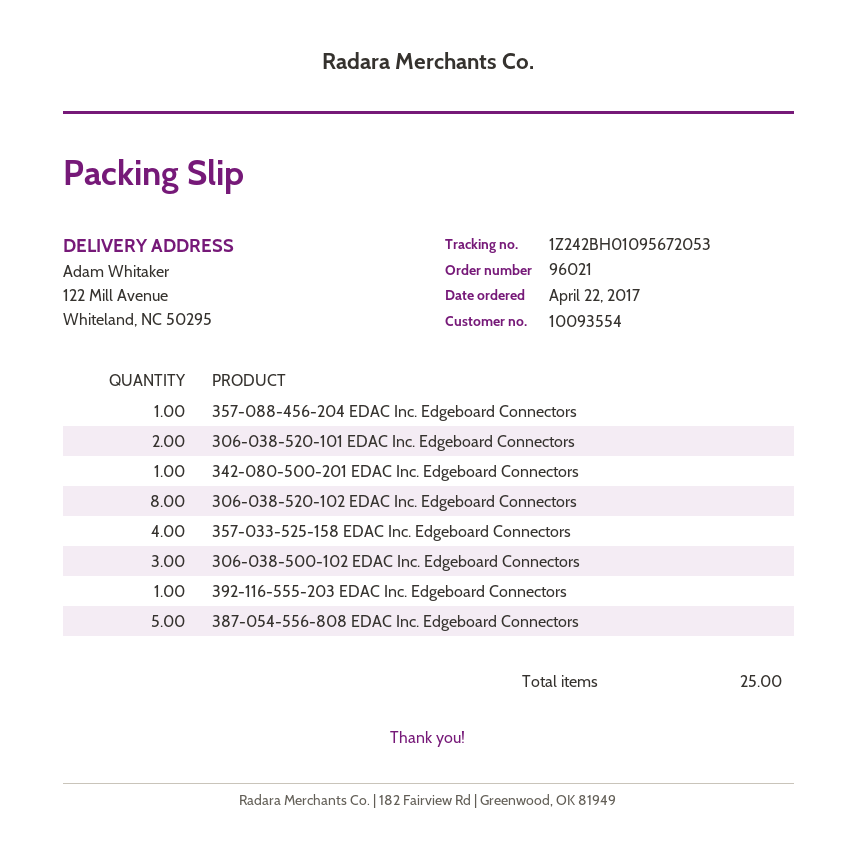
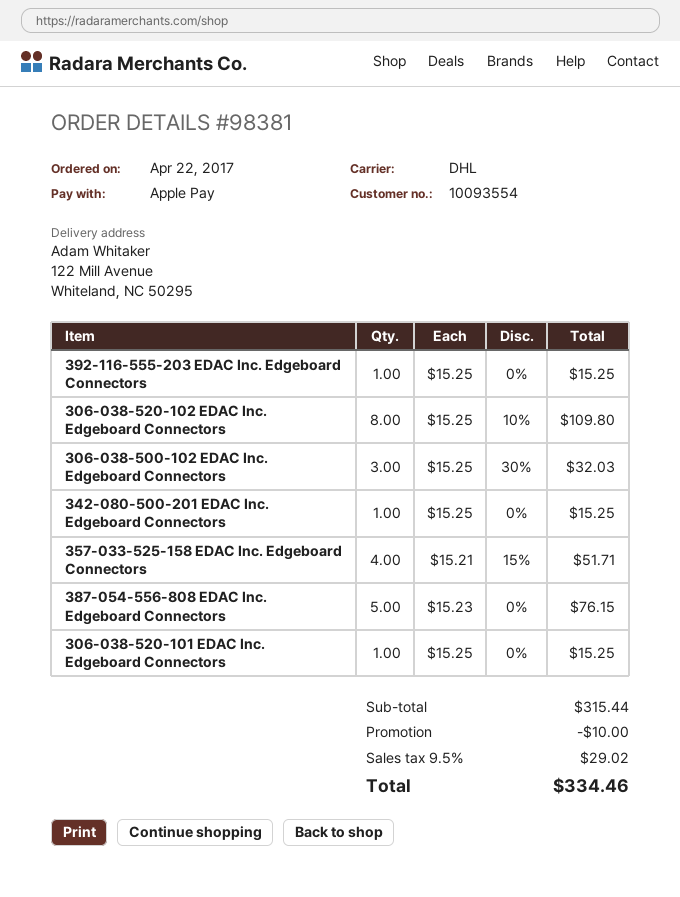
order number: 96021 -> 98381
357-088-456-204 EDAC Inc. Edgeboard Connectors: 1 -> none
306-038-520-101 EDAC Inc. Edgeboard Connectors: 2 -> 1

